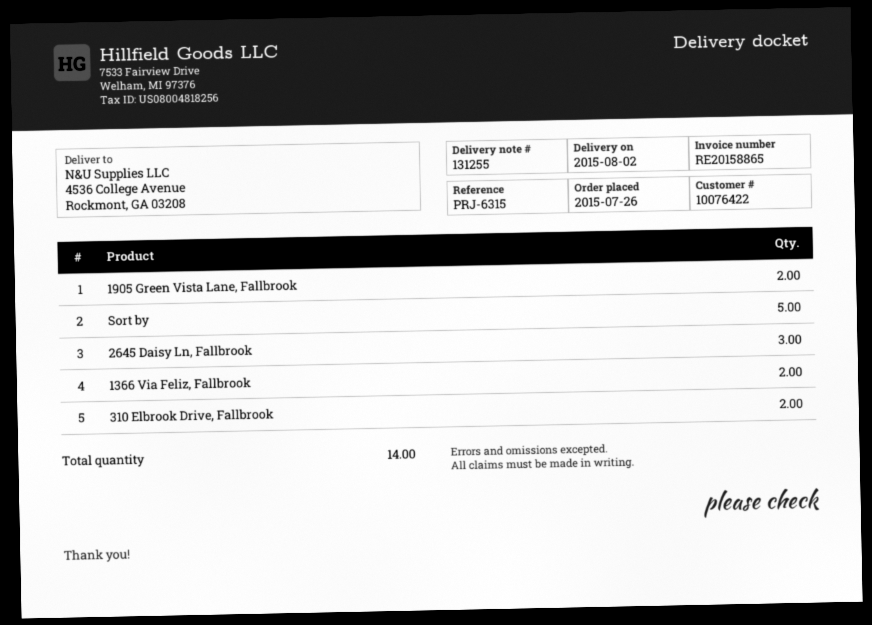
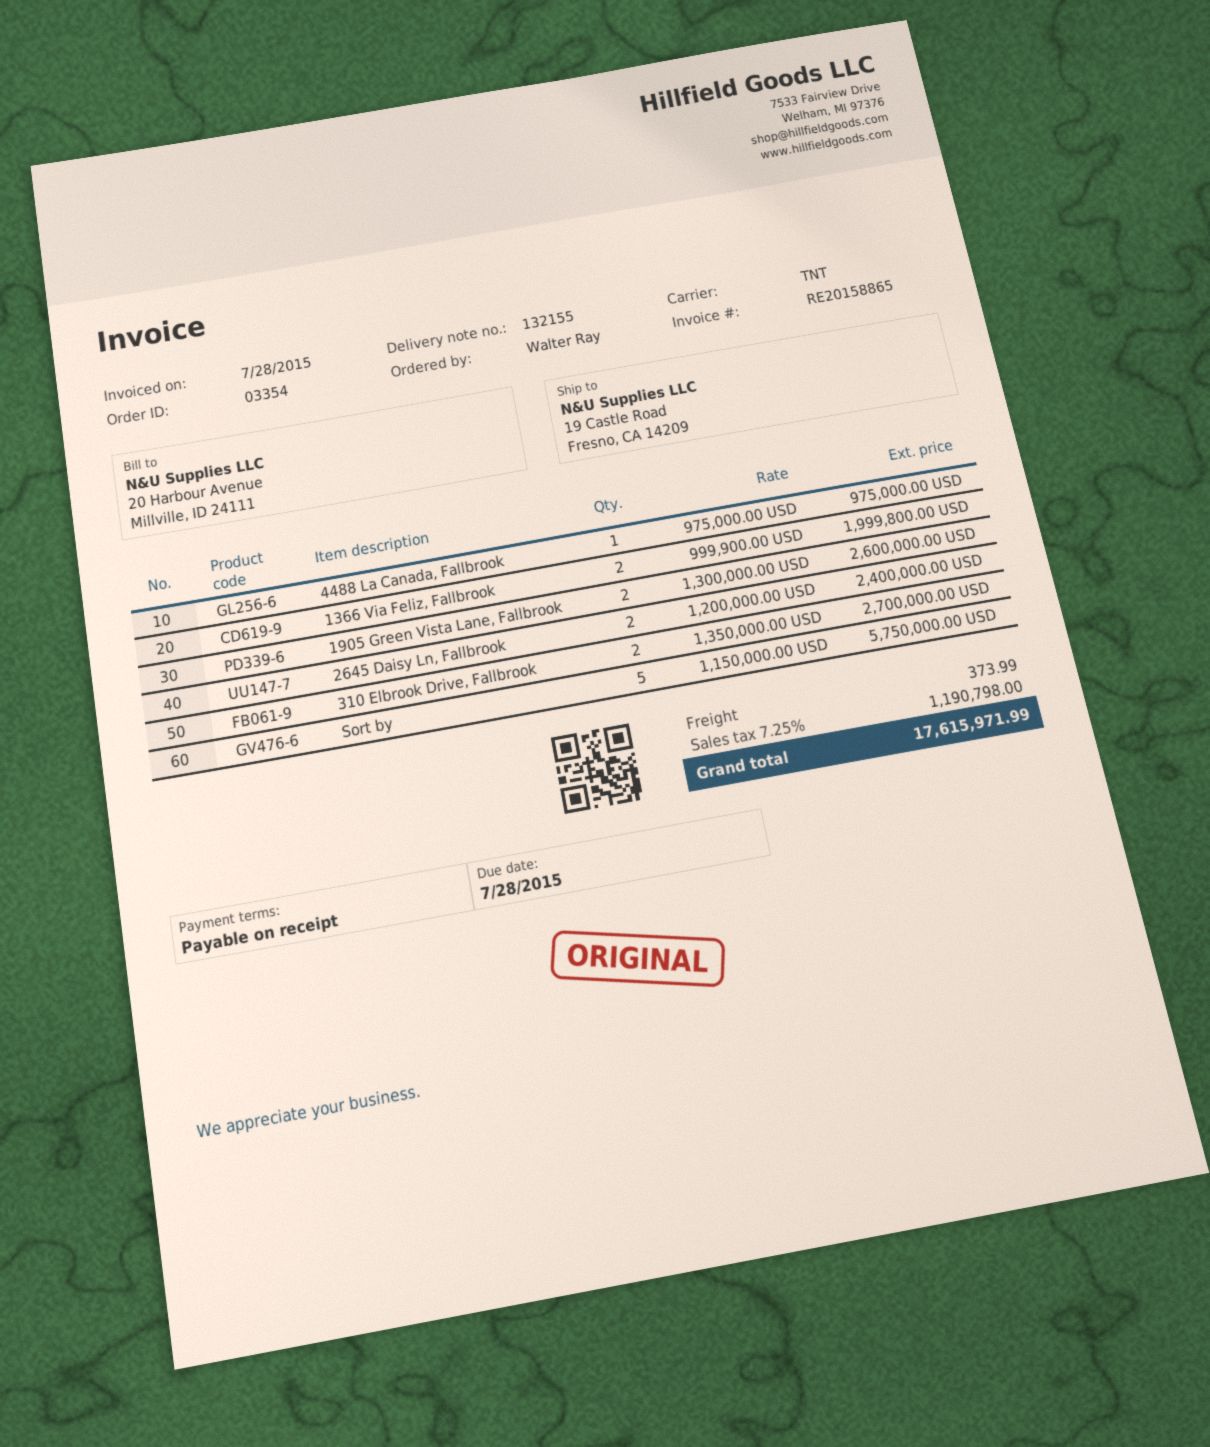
delivery note number: 131255 -> 132155
ship to: 4536 College Avenue, Rockmont, GA 03208 -> 19 Castle Road, Fresno, CA 14209
2645 Daisy Ln, Fallbrook: 3 -> 2
4488 La Canada, Fallbrook: none -> 1

